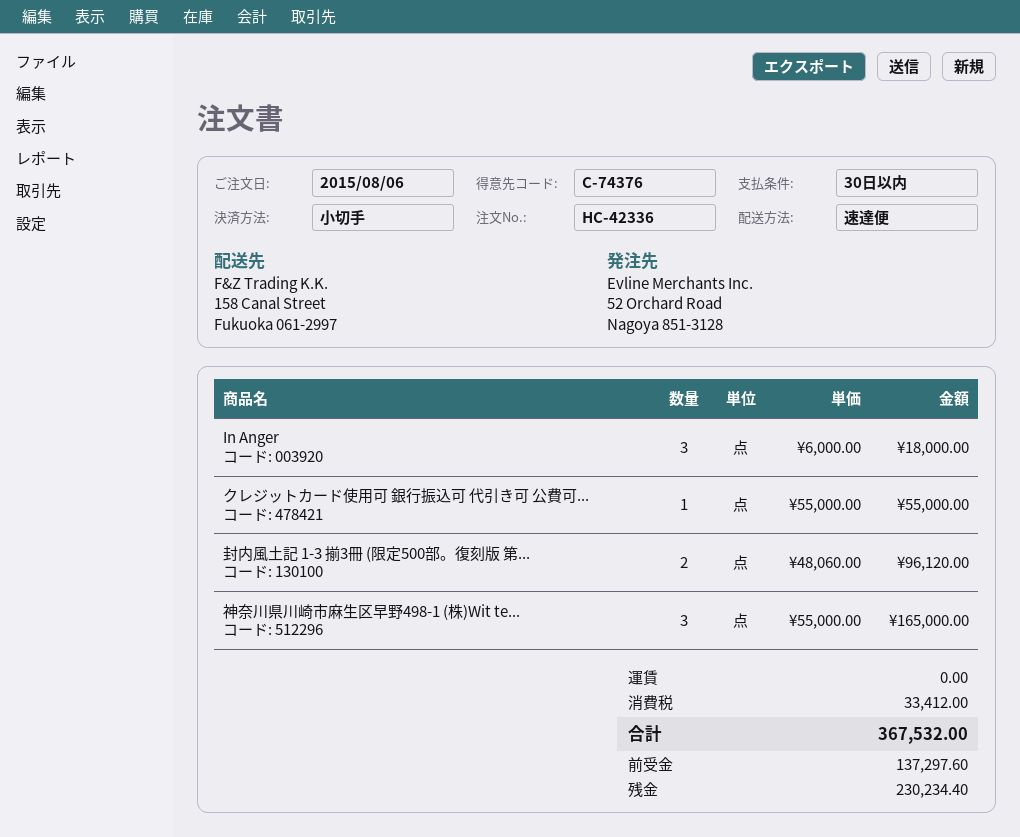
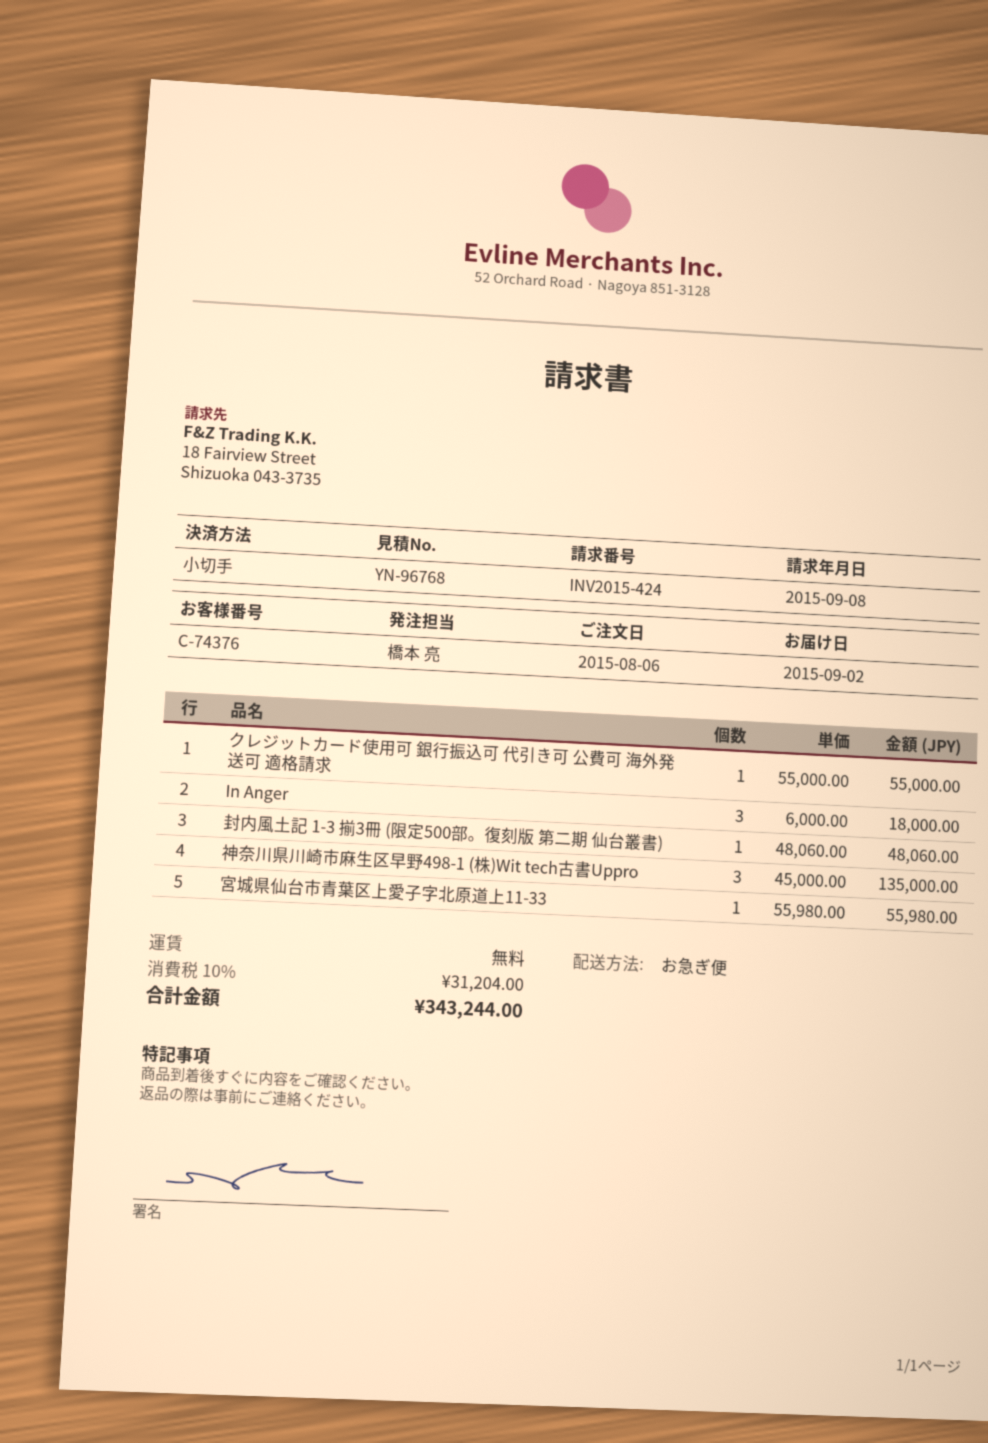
封内風土記 1-3 揃3冊 (限定500部。復刻版 第...: 2 x 48060.00 = 96120.00 -> 1 x 48060.00 = 48060.00
神奈川県川崎市麻生区早野498-1 (株)Wit te...: 3 x 55000.00 = 165000.00 -> 3 x 45000.00 = 135000.00
宮城県仙台市青葉区上愛子字北原道上11-33: none -> 1 x 55980.00 = 55980.00
tax: 33412.00 -> 31204.00
total: 367532.00 -> 343244.00

